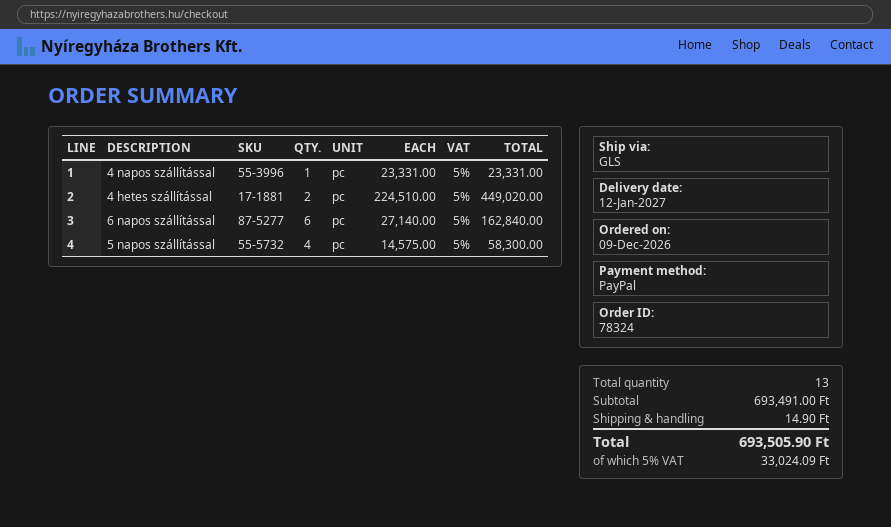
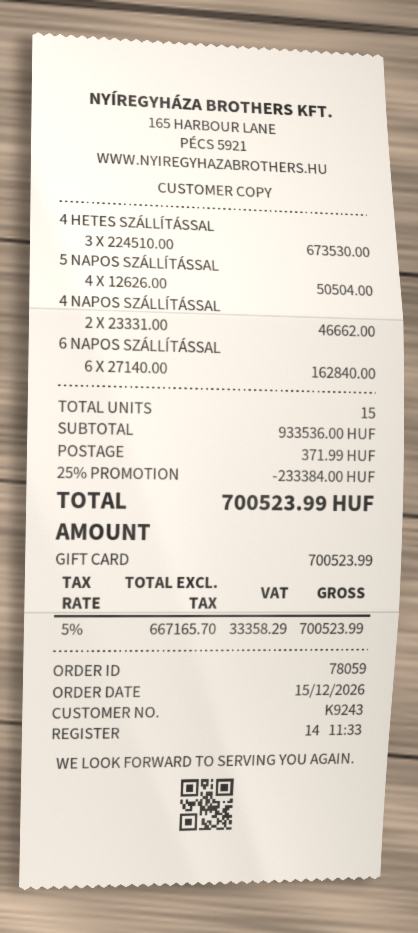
order number: 78324 -> 78059
order date: 2026-12-09 -> 2026-12-15
payment method: PayPal -> gift card
4 napos szállítással: 1 x 23331.00 = 23331.00 -> 2 x 23331.00 = 46662.00
4 hetes szállítással: 2 x 224510.00 = 449020.00 -> 3 x 224510.00 = 673530.00
5 napos szállítással: 4 x 14575.00 = 58300.00 -> 4 x 12626.00 = 50504.00
total quantity: 13 -> 15
subtotal: 693491.00 -> 933536.00
discount: none -> 25% = 233384.00
shipping: 14.90 -> 371.99
tax: 5% = 33024.09 -> 5% = 33358.29
total: 693505.90 -> 700523.99

